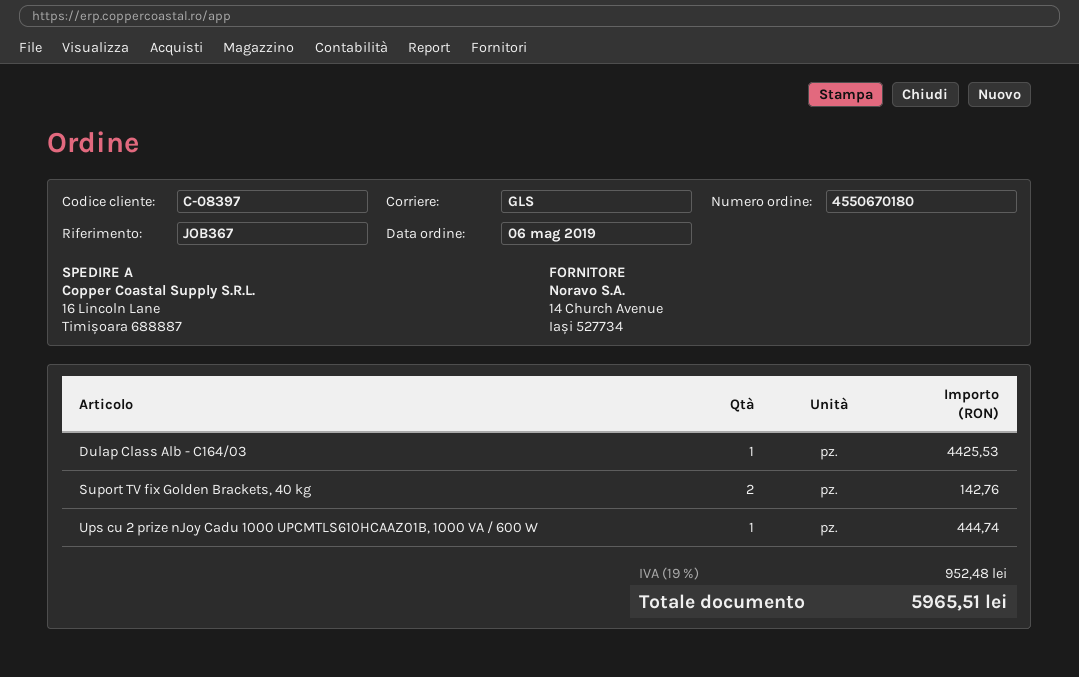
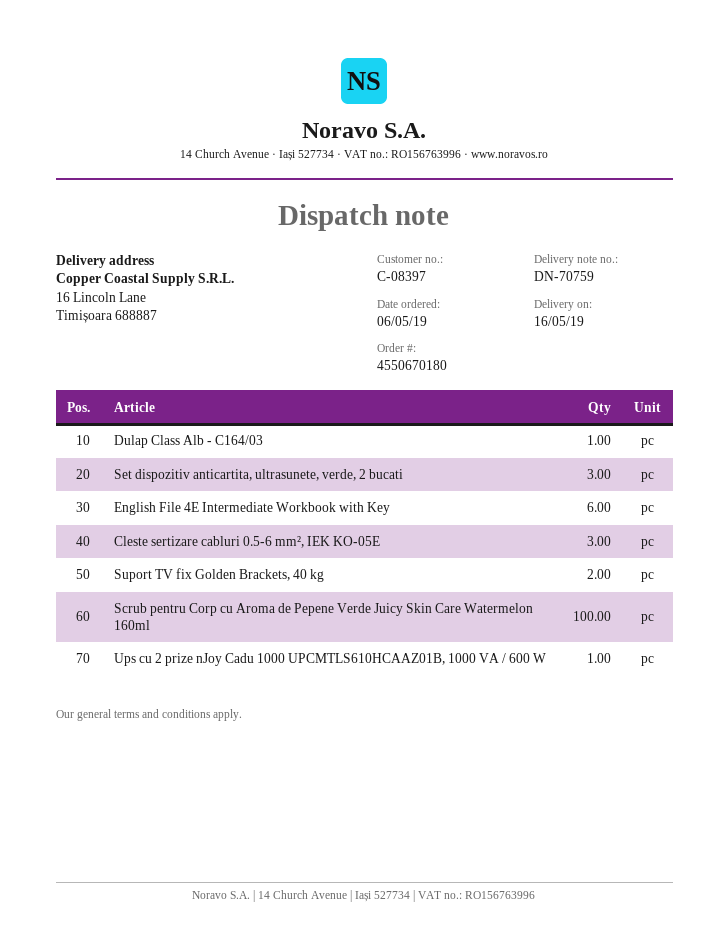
Set dispozitiv anticartita, ultrasunete, verde, 2 bucati: none -> 3
English File 4E Intermediate Workbook with Key: none -> 6
Cleste sertizare cabluri 0.5-6 mm², IEK KО-05Е: none -> 3
Scrub pentru Corp cu Aroma de Pepene Verde Juicy Skin Care Watermelon 160ml: none -> 100

